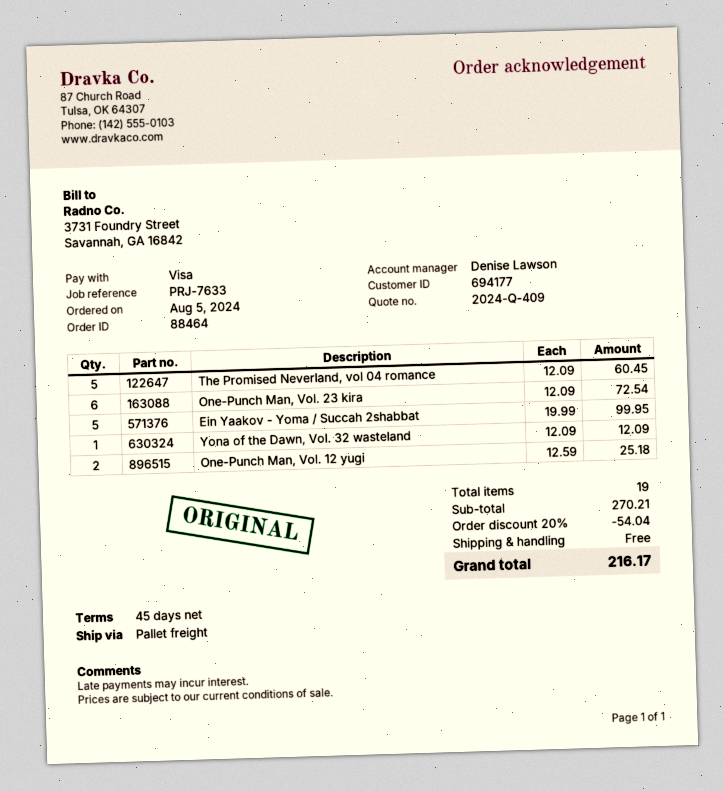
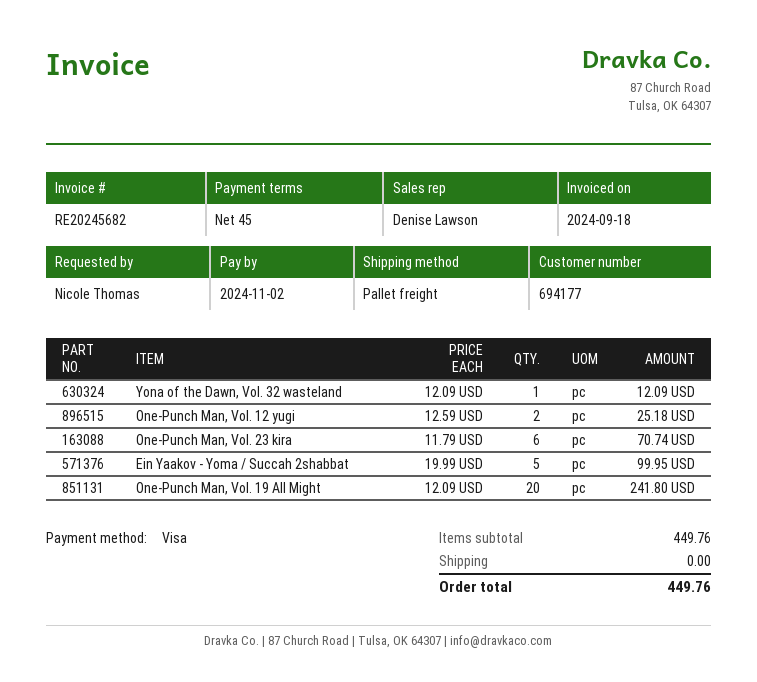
The Promised Neverland, vol 04 romance: 5 x 12.09 = 60.45 -> none
One-Punch Man, Vol. 23 kira: 6 x 12.09 = 72.54 -> 6 x 11.79 = 70.74
One-Punch Man, Vol. 19 All Might: none -> 20 x 12.09 = 241.80
subtotal: 270.21 -> 449.76
discount: 20% = 54.04 -> none
total: 216.17 -> 449.76

